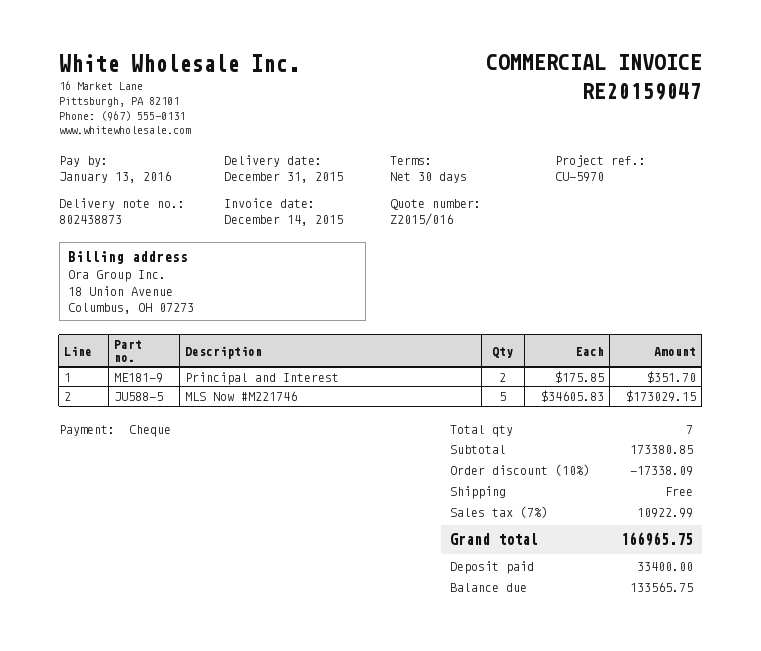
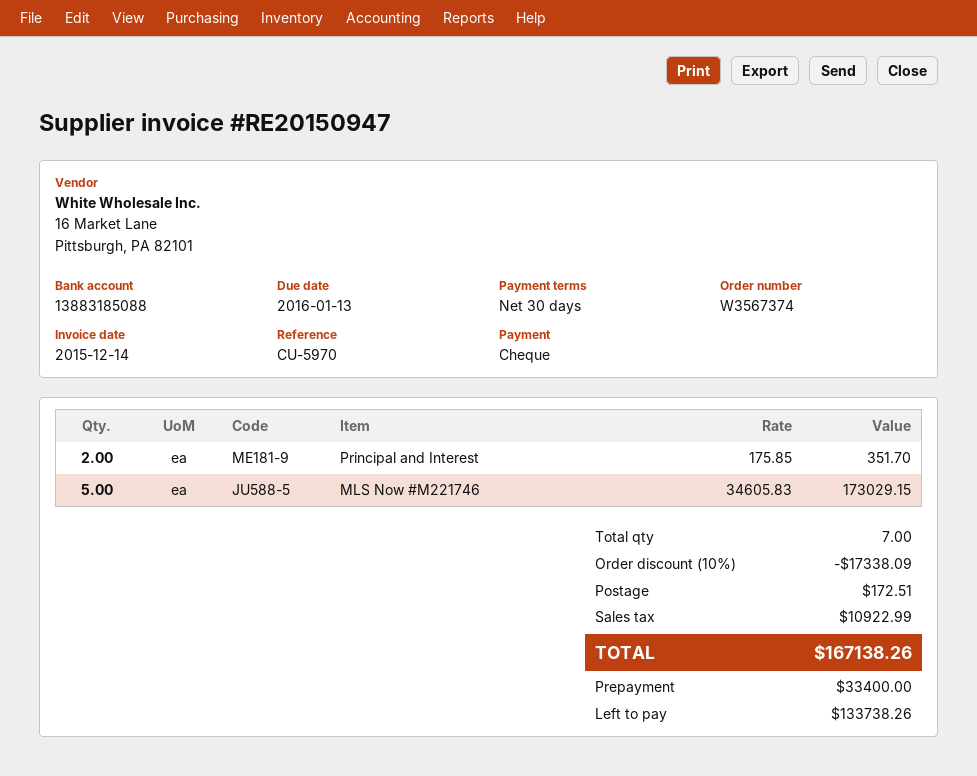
invoice number: RE20159047 -> RE20150947
shipping: 0.00 -> 172.51
total: 166965.75 -> 167138.26
balance: 133565.75 -> 133738.26

